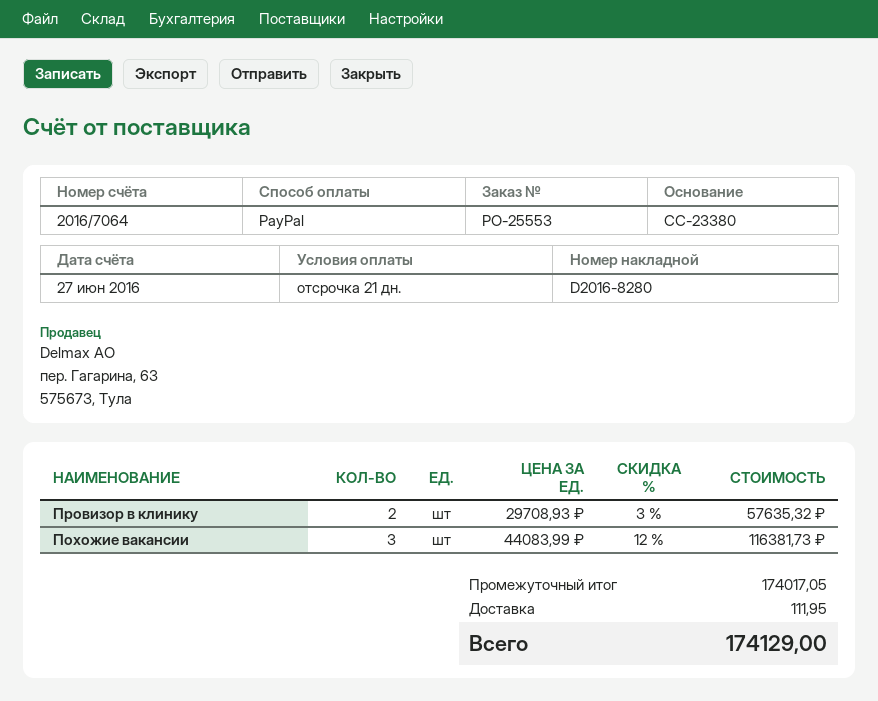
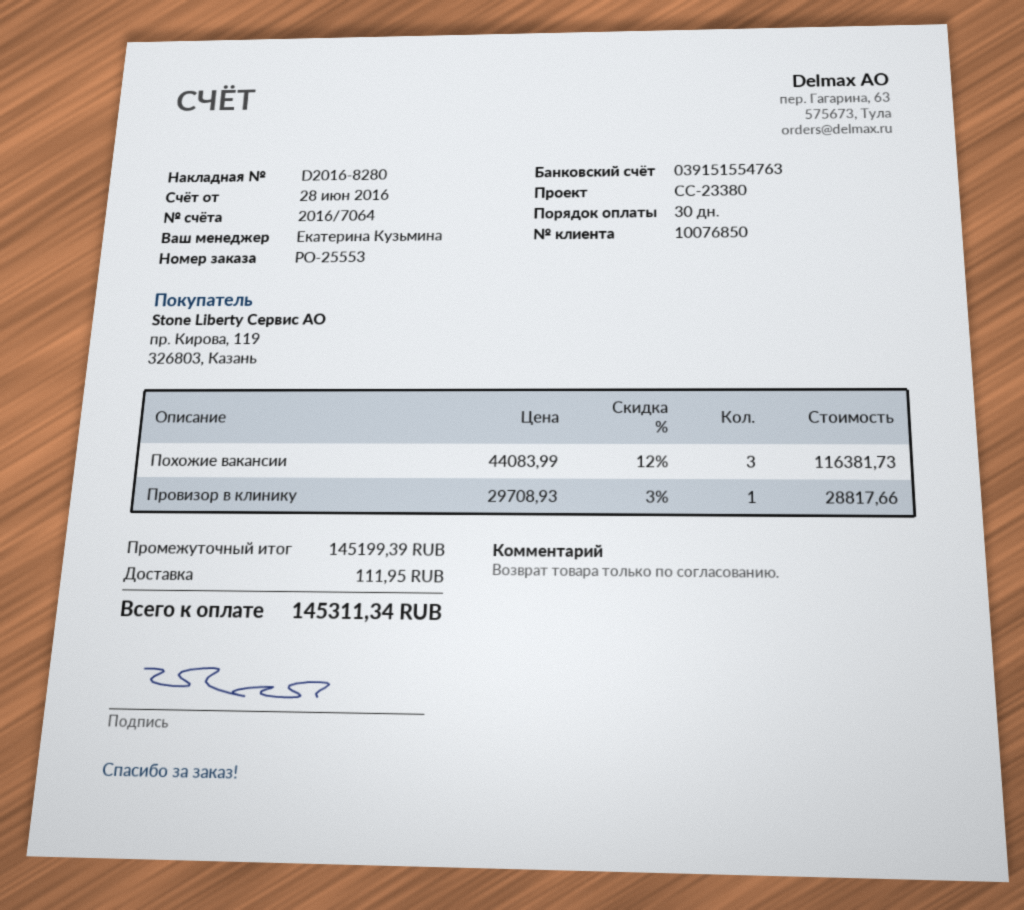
invoice date: 2016-06-27 -> 2016-06-28
payment terms: 21 days -> 30 days
Провизор в клинику: 2 x 29708.93 - 3% = 57635.32 -> 1 x 29708.93 - 3% = 28817.66
subtotal: 174017.05 -> 145199.39
total: 174129.00 -> 145311.34

